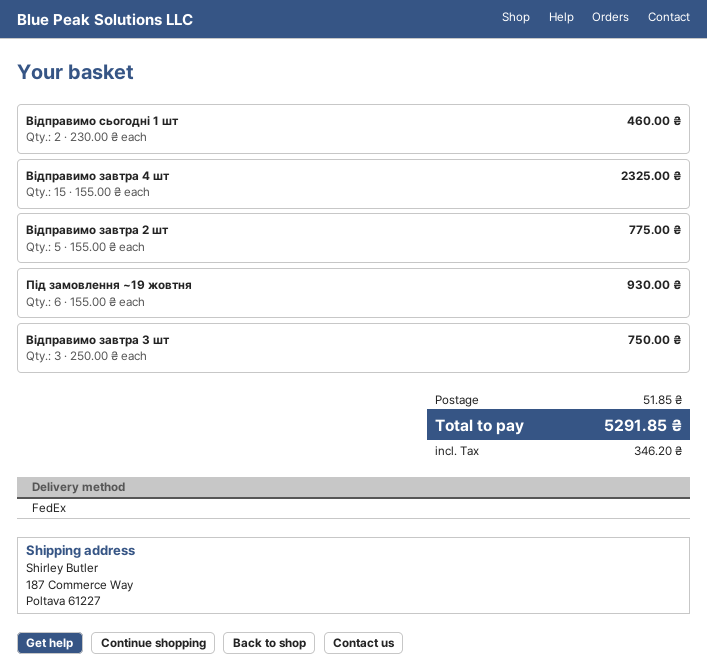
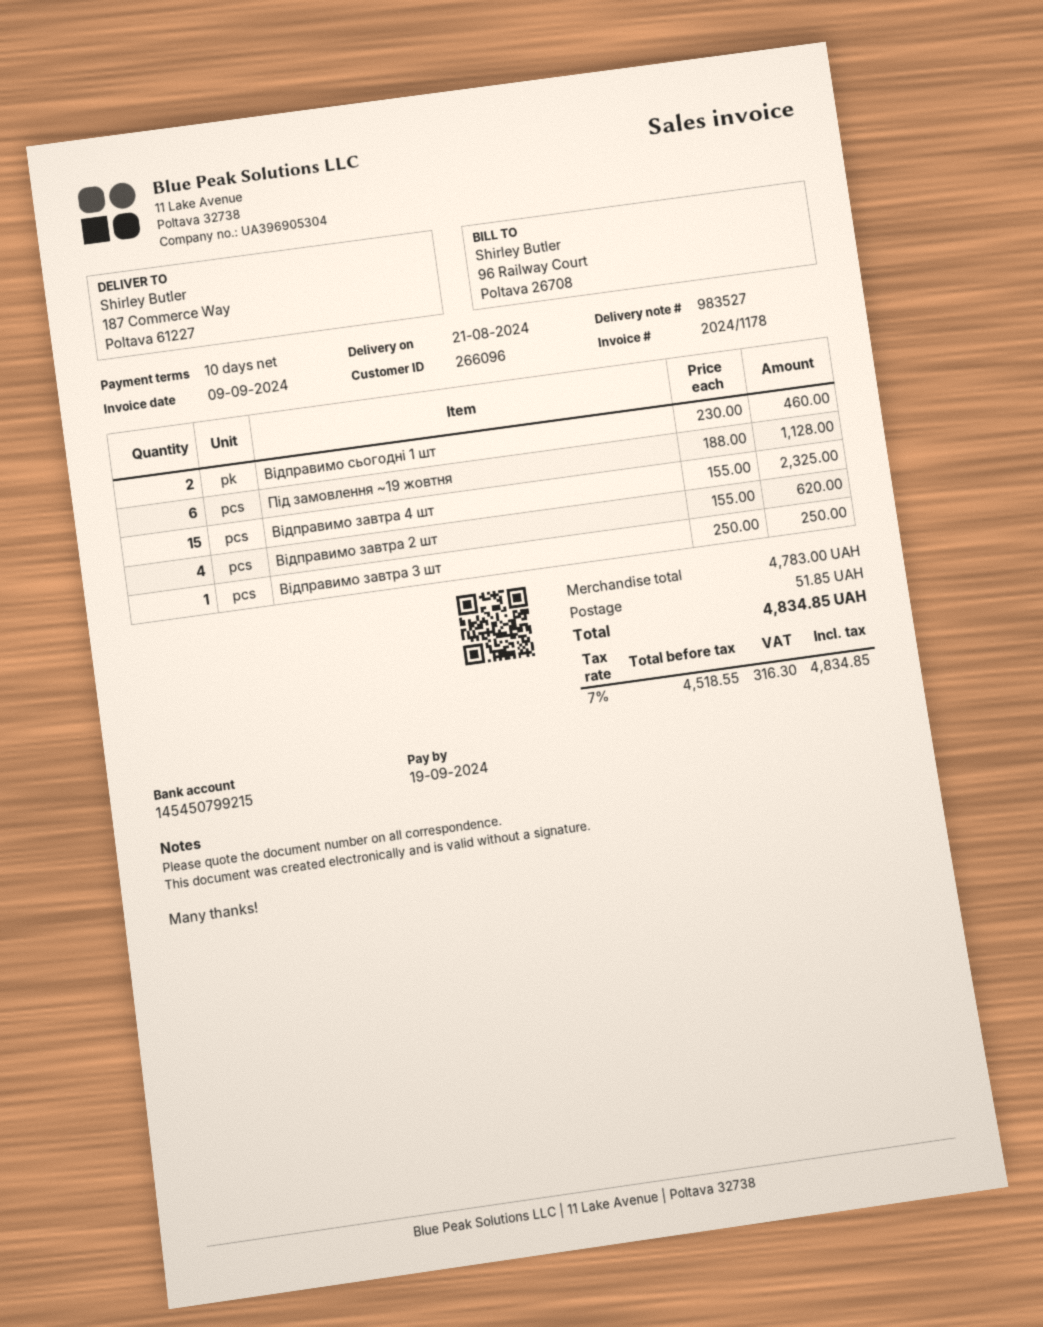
Відправимо завтра 2 шт: 5 x 155.00 = 775.00 -> 4 x 155.00 = 620.00
Під замовлення ~19 жовтня: 6 x 155.00 = 930.00 -> 6 x 188.00 = 1128.00
Відправимо завтра 3 шт: 3 x 250.00 = 750.00 -> 1 x 250.00 = 250.00
tax: 346.20 -> 316.30
total: 5291.85 -> 4834.85

